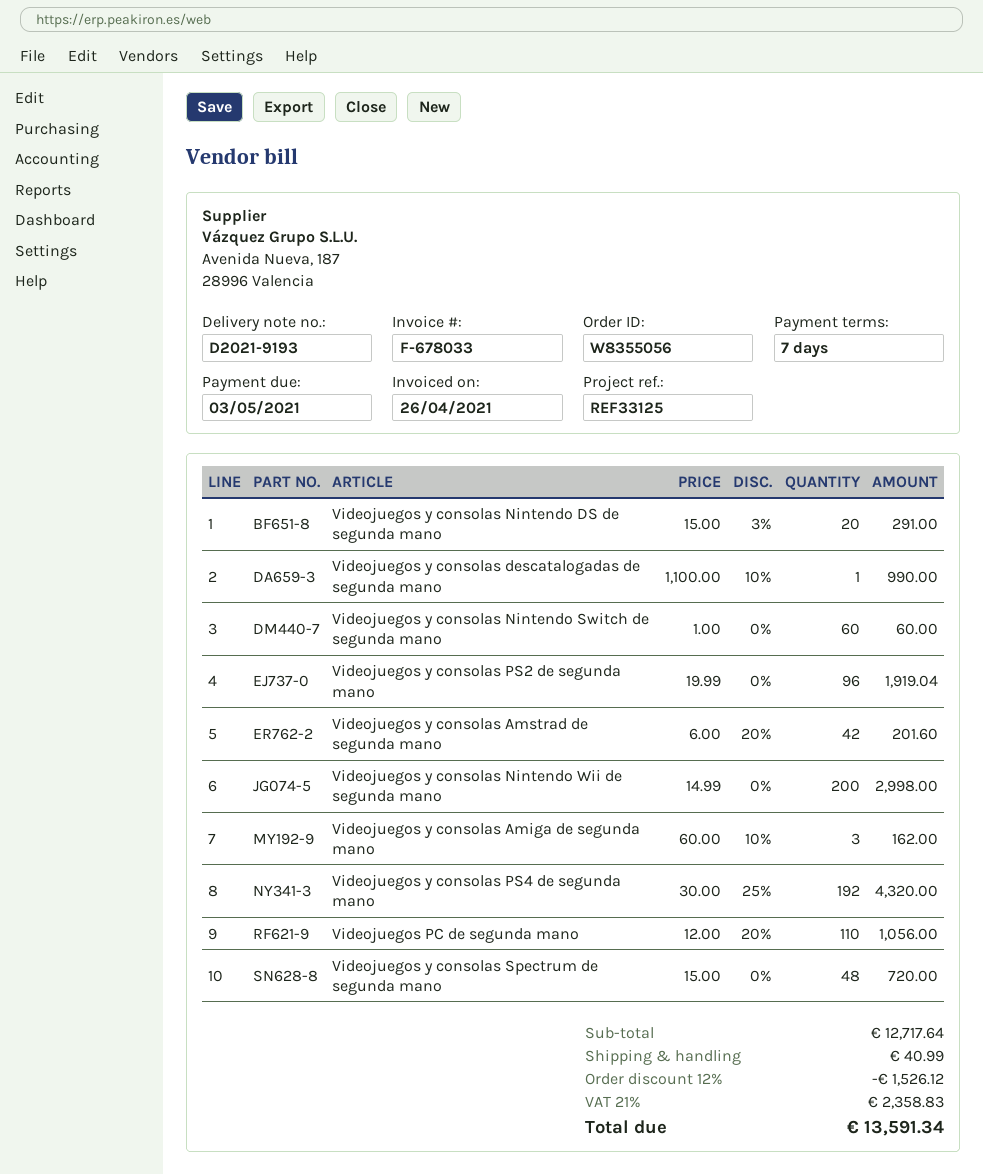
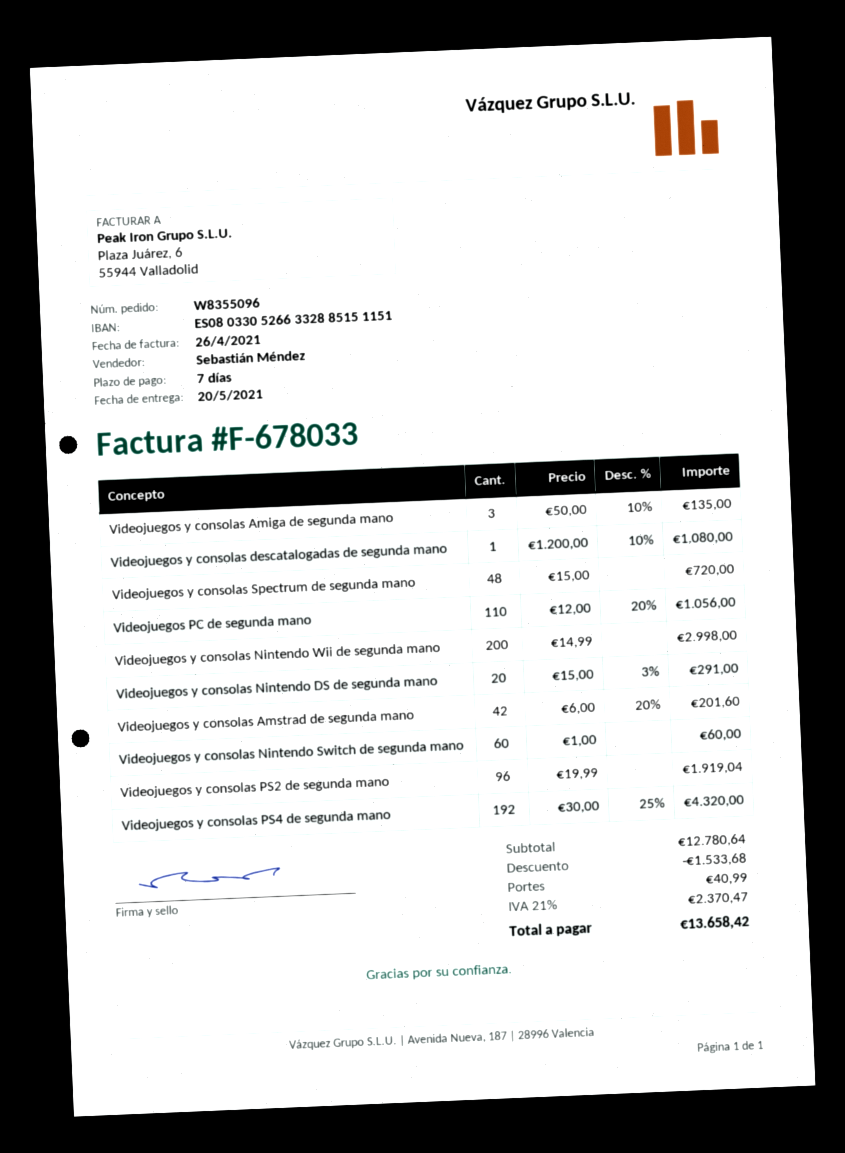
order number: W8355056 -> W8355096
Videojuegos y consolas descatalogadas de segunda mano: 1 x 1100.00 - 10% = 990.00 -> 1 x 1200.00 - 10% = 1080.00
Videojuegos y consolas Amiga de segunda mano: 3 x 60.00 - 10% = 162.00 -> 3 x 50.00 - 10% = 135.00
subtotal: 12717.64 -> 12780.64
discount: 1526.12 -> 1533.68
tax: 21% = 2358.83 -> 21% = 2370.47
total: 13591.34 -> 13658.42

